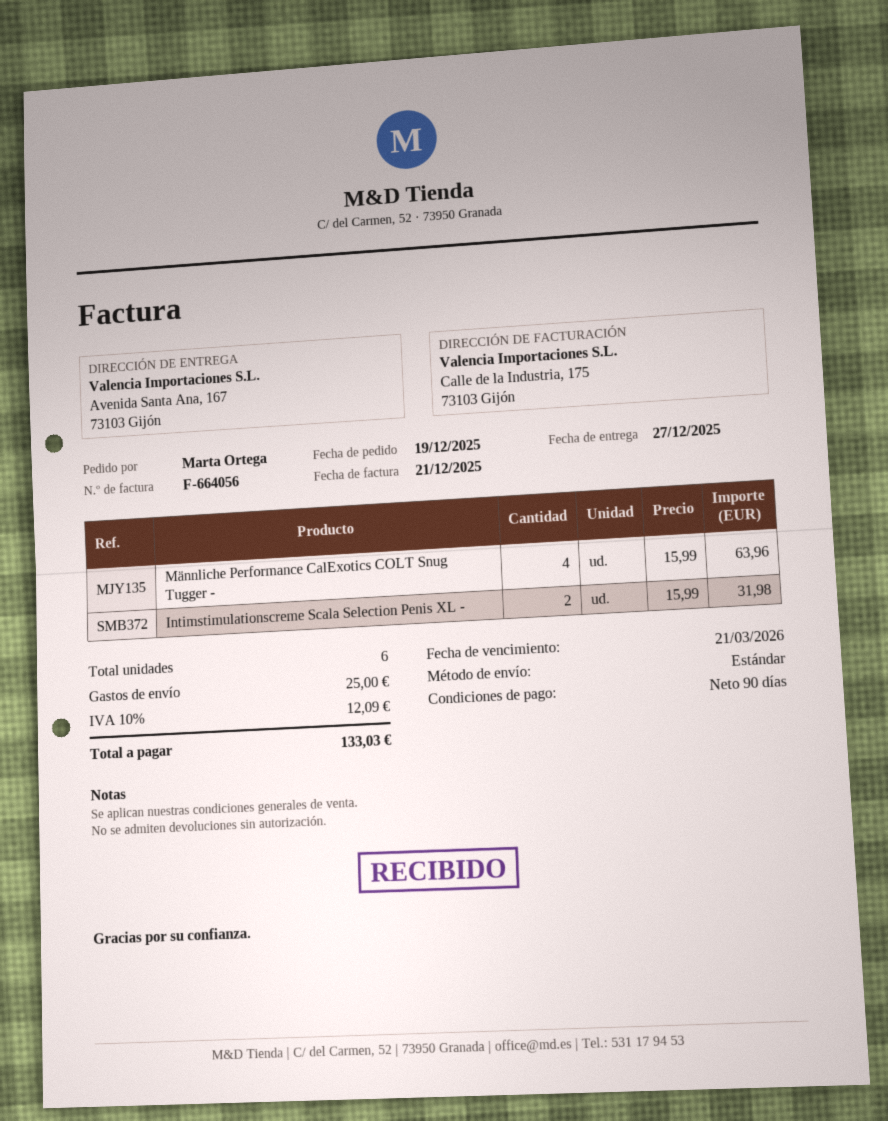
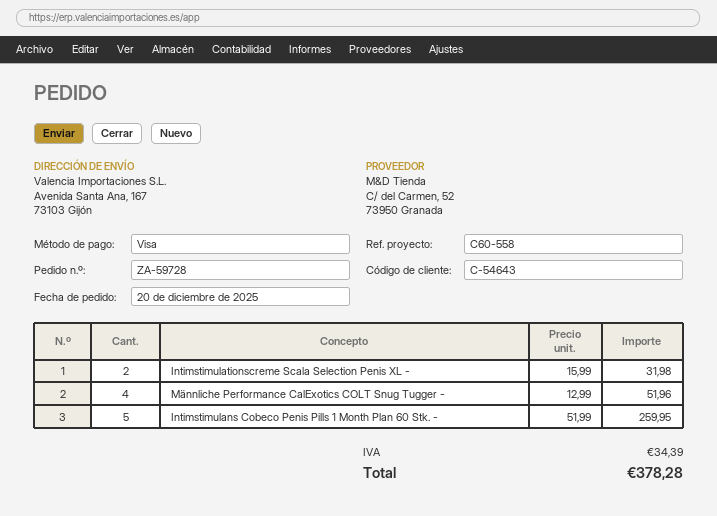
order date: 2025-12-19 -> 2025-12-20
Männliche Performance CalExotics COLT Snug Tugger -: 4 x 15.99 = 63.96 -> 4 x 12.99 = 51.96
Intimstimulans Cobeco Penis Pills 1 Month Plan 60 Stk. -: none -> 5 x 51.99 = 259.95
shipping: 25.00 -> none
tax: 12.09 -> 34.39
total: 133.03 -> 378.28

